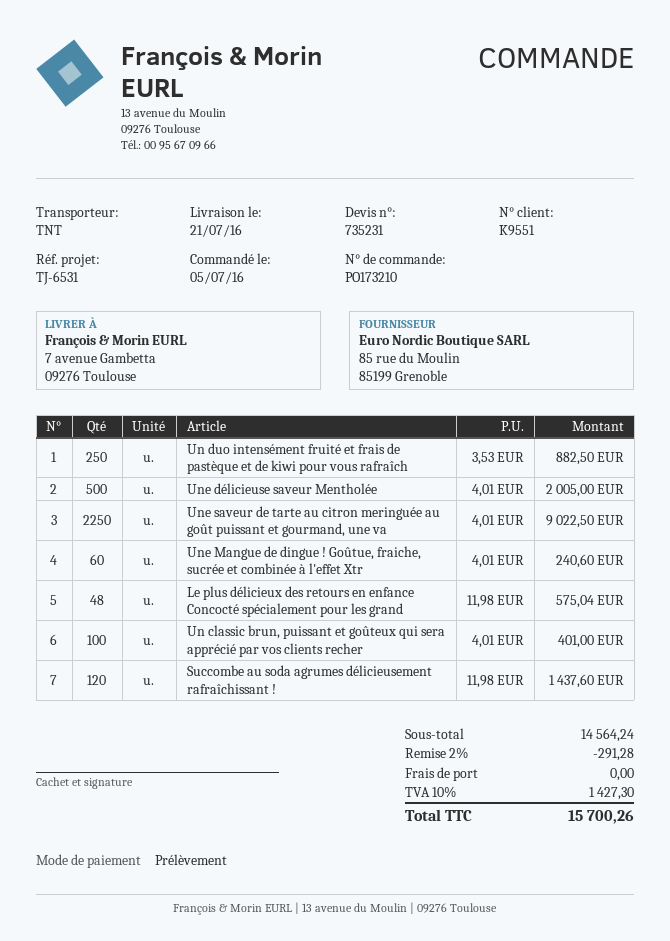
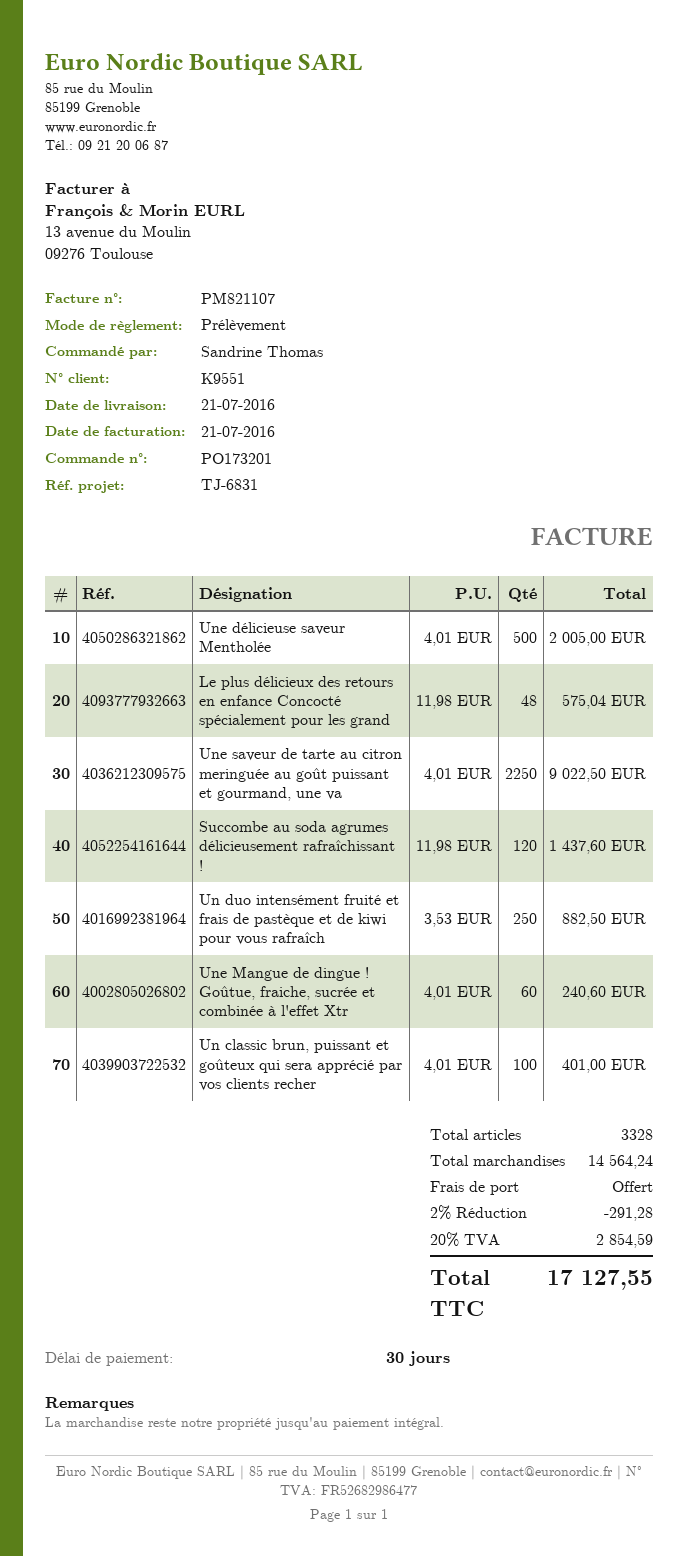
order number: PO173210 -> PO173201
reference: TJ-6531 -> TJ-6831
tax: 10% = 1427.30 -> 20% = 2854.59
total: 15700.26 -> 17127.55

